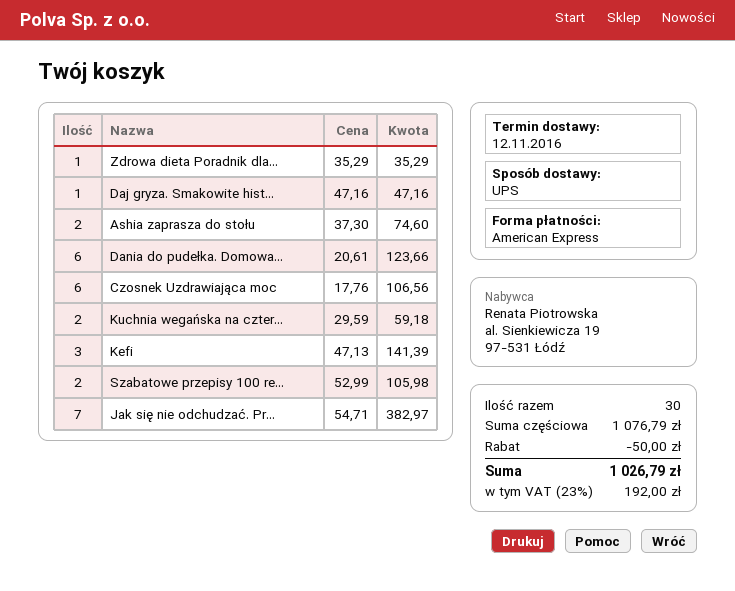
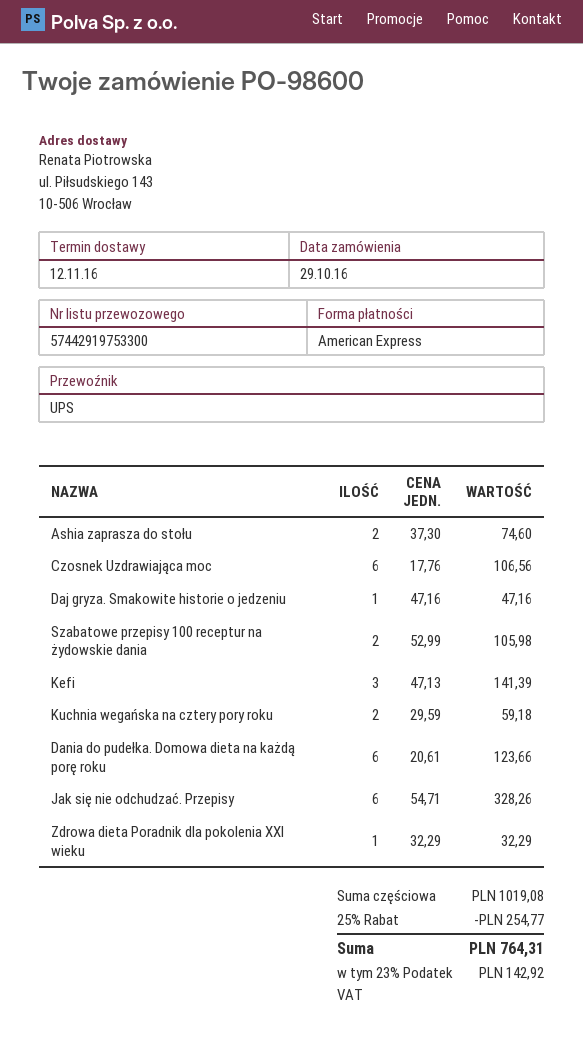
Zdrowa dieta Poradnik dla...: 1 x 35.29 = 35.29 -> 1 x 32.29 = 32.29
Jak się nie odchudzać. Pr...: 7 x 54.71 = 382.97 -> 6 x 54.71 = 328.26
subtotal: 1076.79 -> 1019.08
discount: 50.00 -> 254.77
tax: 23% = 192.00 -> 23% = 142.92
total: 1026.79 -> 764.31

